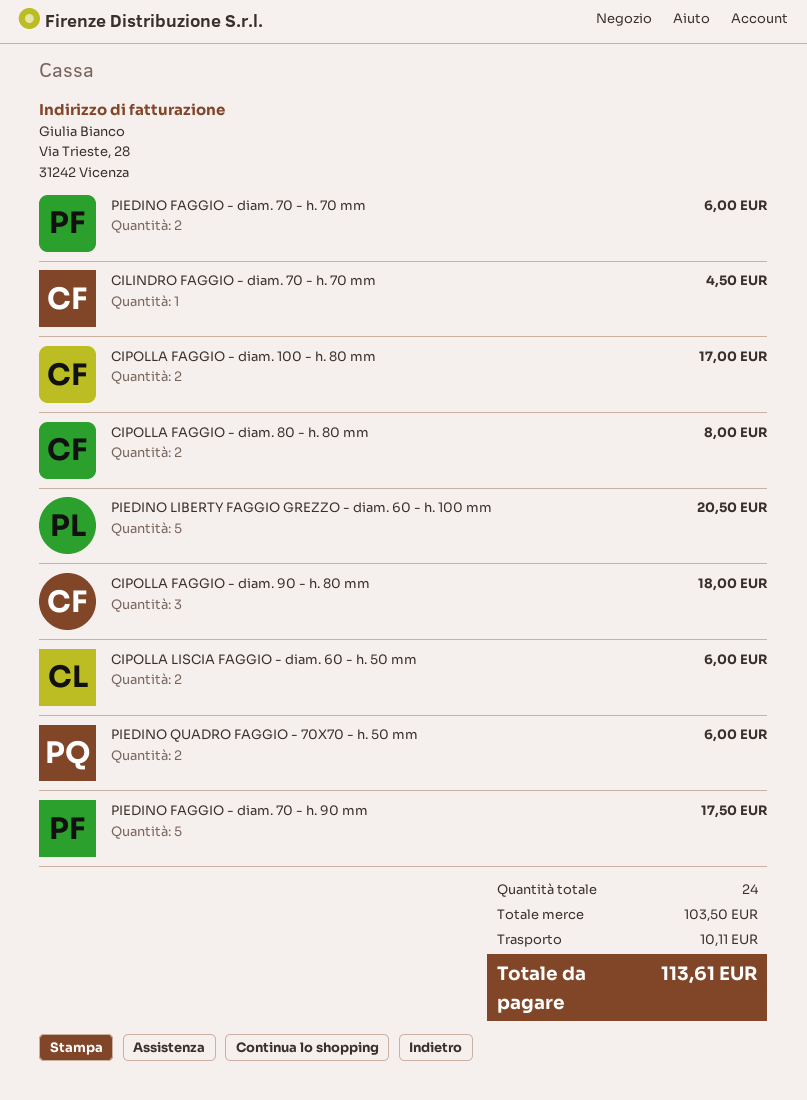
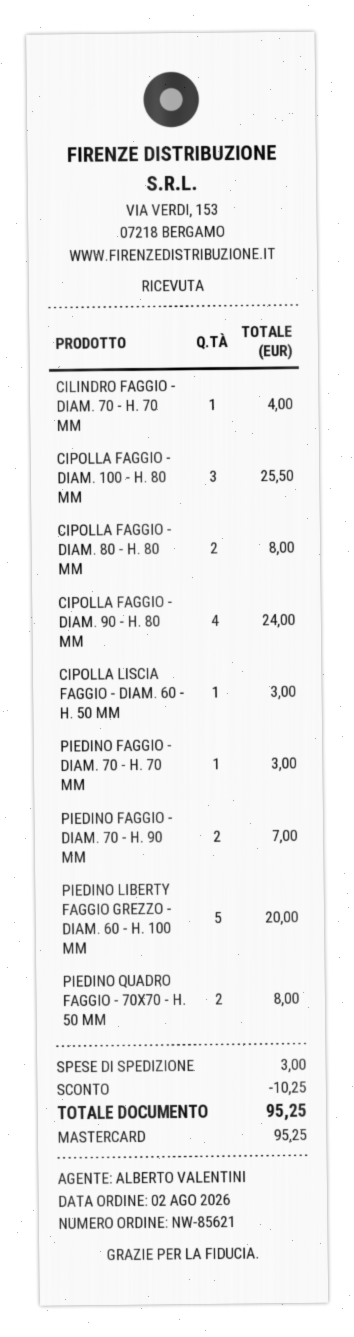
PIEDINO FAGGIO - diam. 70 - h. 70 mm: 2 for 6.00 -> 1 for 3.00
CILINDRO FAGGIO - diam. 70 - h. 70 mm: 1 for 4.50 -> 1 for 4.00
CIPOLLA FAGGIO - diam. 100 - h. 80 mm: 2 for 17.00 -> 3 for 25.50
PIEDINO LIBERTY FAGGIO GREZZO - diam. 60 - h. 100 mm: 5 for 20.50 -> 5 for 20.00
CIPOLLA FAGGIO - diam. 90 - h. 80 mm: 3 for 18.00 -> 4 for 24.00
CIPOLLA LISCIA FAGGIO - diam. 60 - h. 50 mm: 2 for 6.00 -> 1 for 3.00
PIEDINO QUADRO FAGGIO - 70X70 - h. 50 mm: 2 for 6.00 -> 2 for 8.00
PIEDINO FAGGIO - diam. 70 - h. 90 mm: 5 for 17.50 -> 2 for 7.00
discount: none -> 10.25
shipping: 10.11 -> 3.00
total: 113.61 -> 95.25

